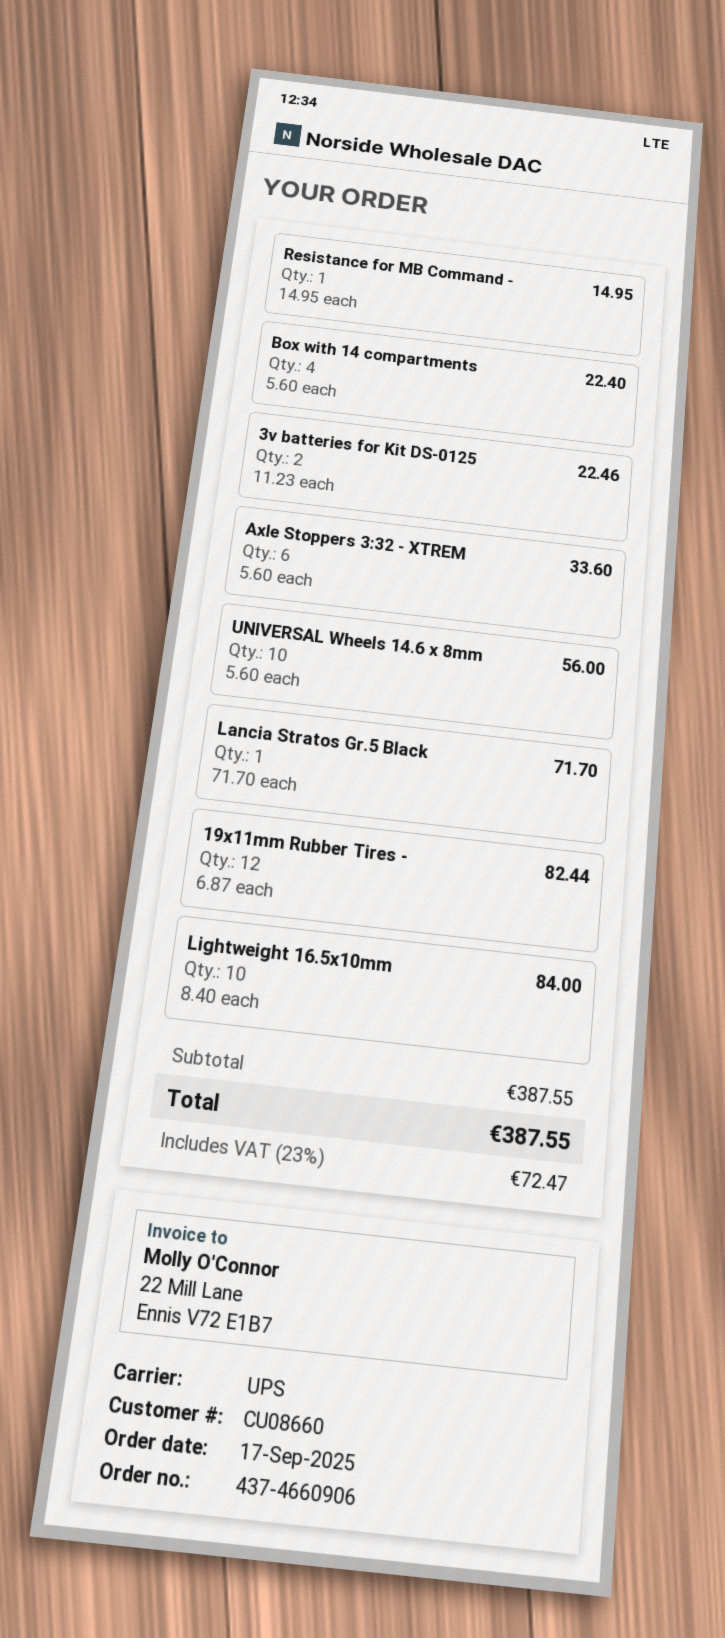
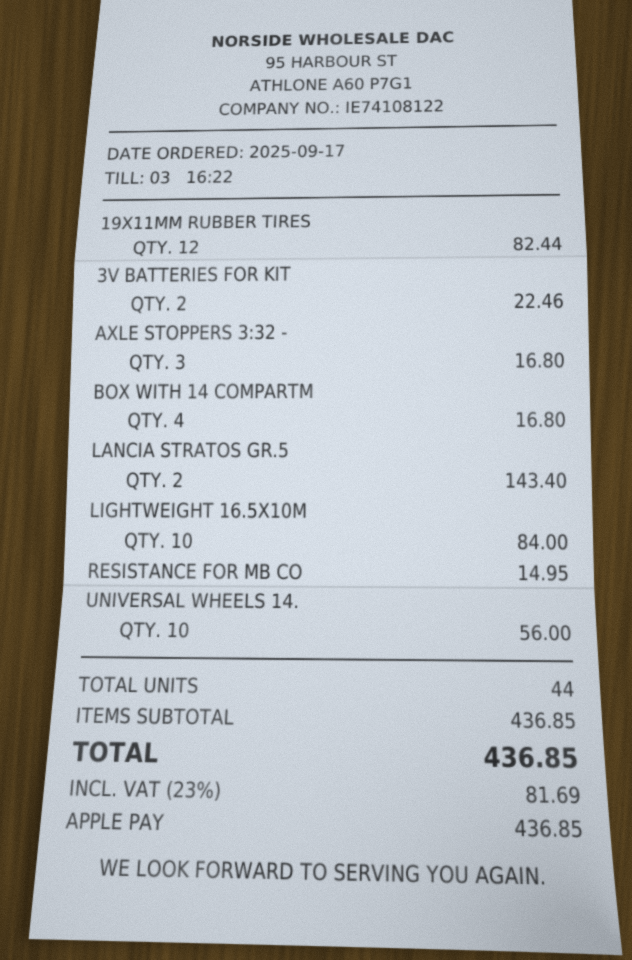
Box with 14 compartments: 4 for 22.40 -> 4 for 16.80
Axle Stoppers 3:32 - XTREM: 6 for 33.60 -> 3 for 16.80
Lancia Stratos Gr.5 Black: 1 for 71.70 -> 2 for 143.40
subtotal: 387.55 -> 436.85
tax: 23% = 72.47 -> 23% = 81.69
total: 387.55 -> 436.85

